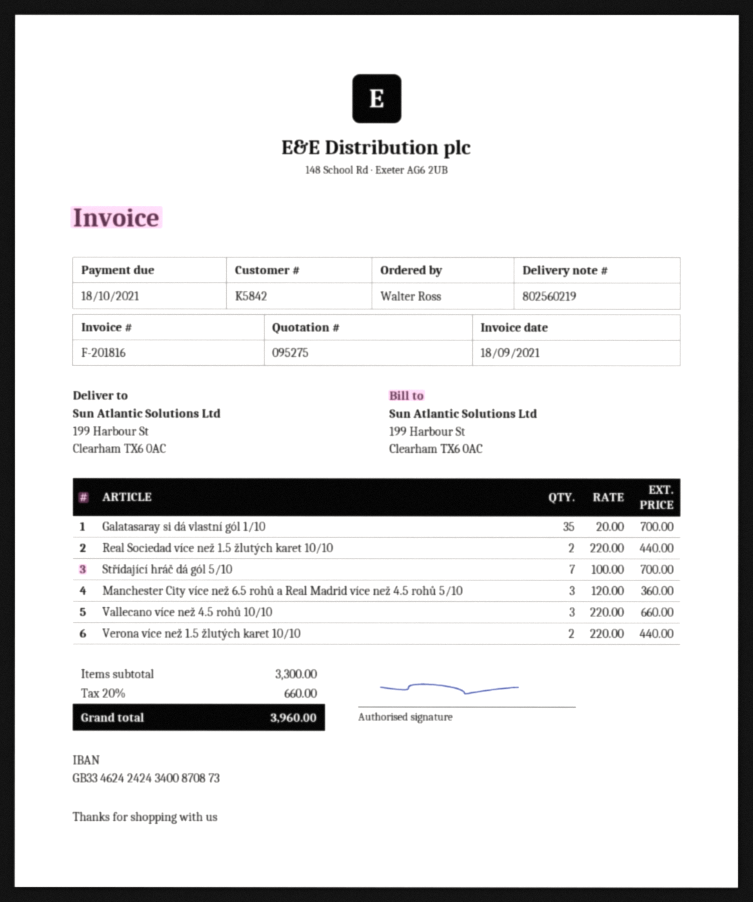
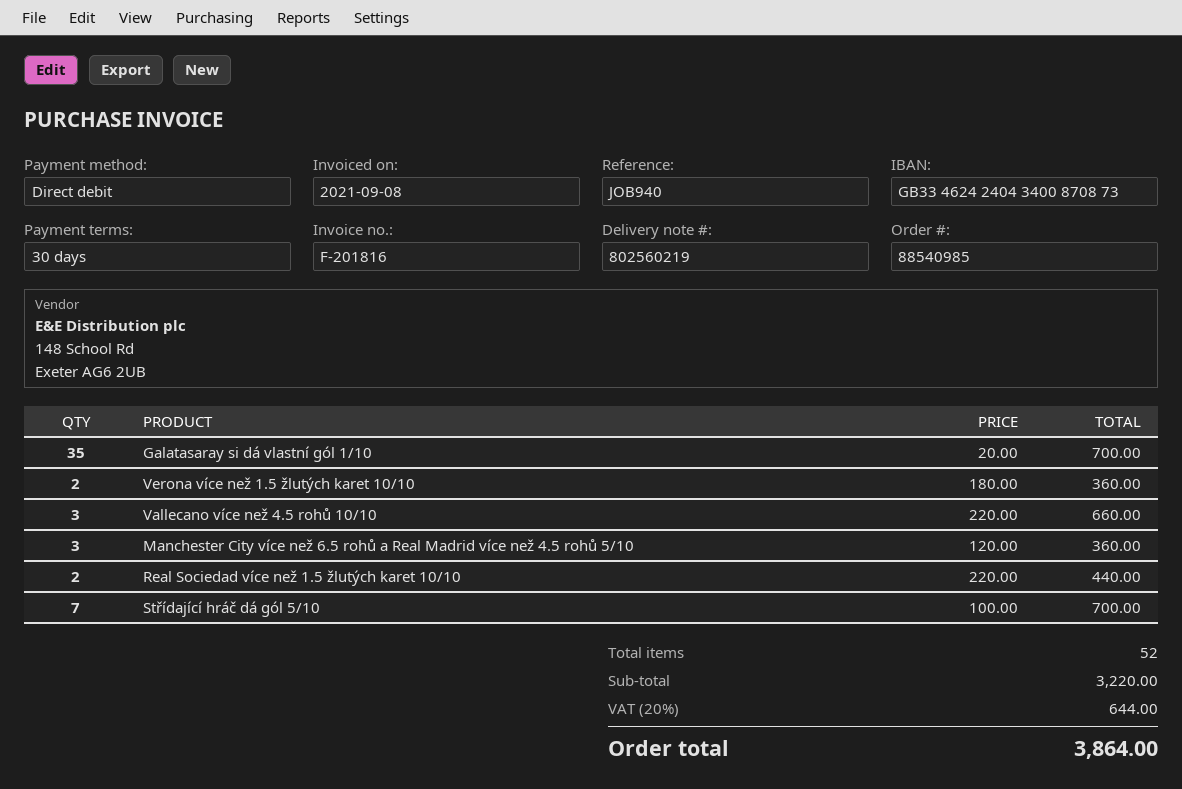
invoice date: 2021-09-18 -> 2021-09-08
bank account: GB33462424243400870873 -> GB33462424043400870873
Verona více než 1.5 žlutých karet 10/10: 2 x 220.00 = 440.00 -> 2 x 180.00 = 360.00
subtotal: 3300.00 -> 3220.00
tax: 20% = 660.00 -> 20% = 644.00
total: 3960.00 -> 3864.00

